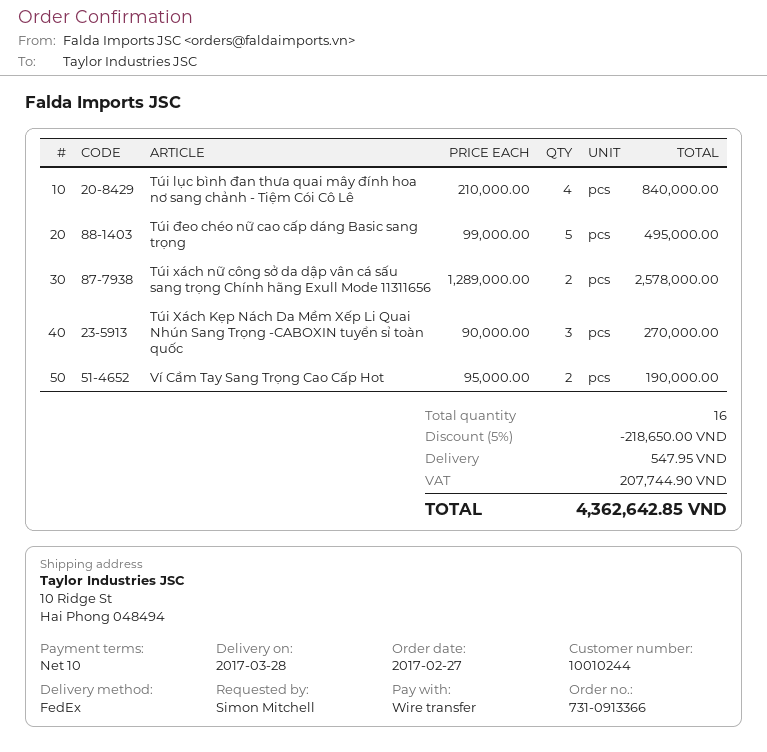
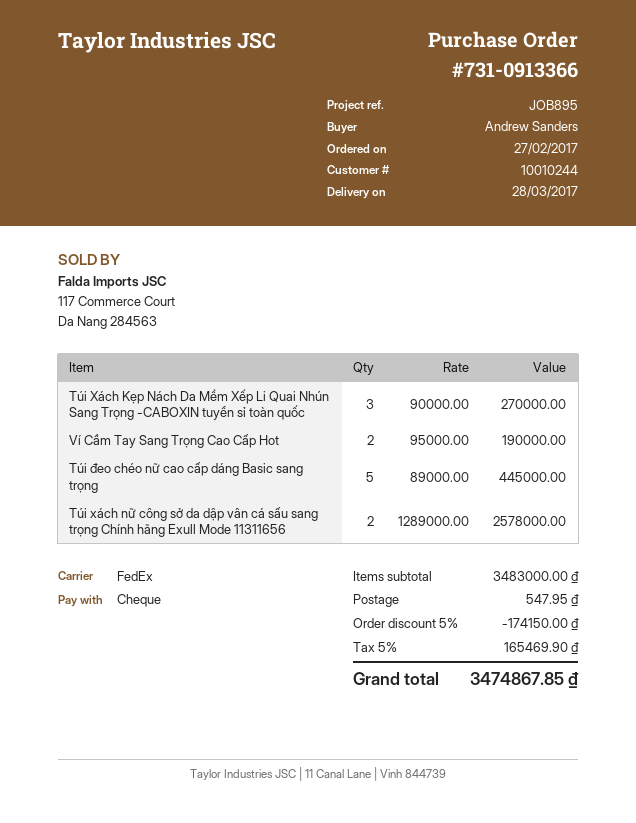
ordered by: Simon Mitchell -> Andrew Sanders
payment method: bank transfer -> cheque
Túi lục bình đan thưa quai mây đính hoa nơ sang chảnh - Tiệm Cói Cô Lê: 4 x 210000.00 = 840000.00 -> none
Túi đeo chéo nữ cao cấp dáng Basic sang trọng: 5 x 99000.00 = 495000.00 -> 5 x 89000.00 = 445000.00
discount: 5% = 218650.00 -> 5% = 174150.00
tax: 207744.90 -> 165469.90
total: 4362642.85 -> 3474867.85

